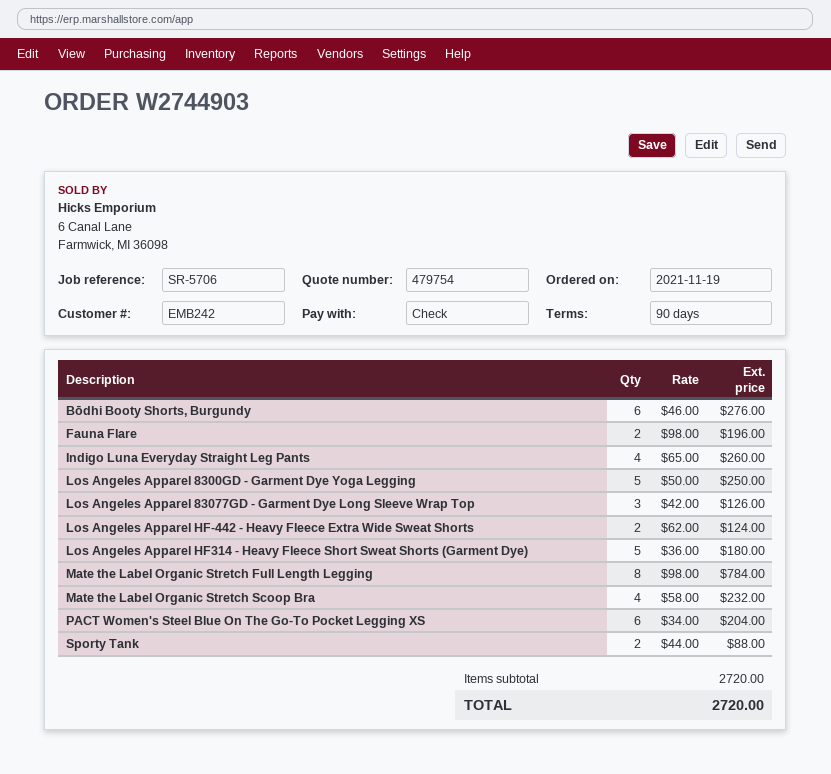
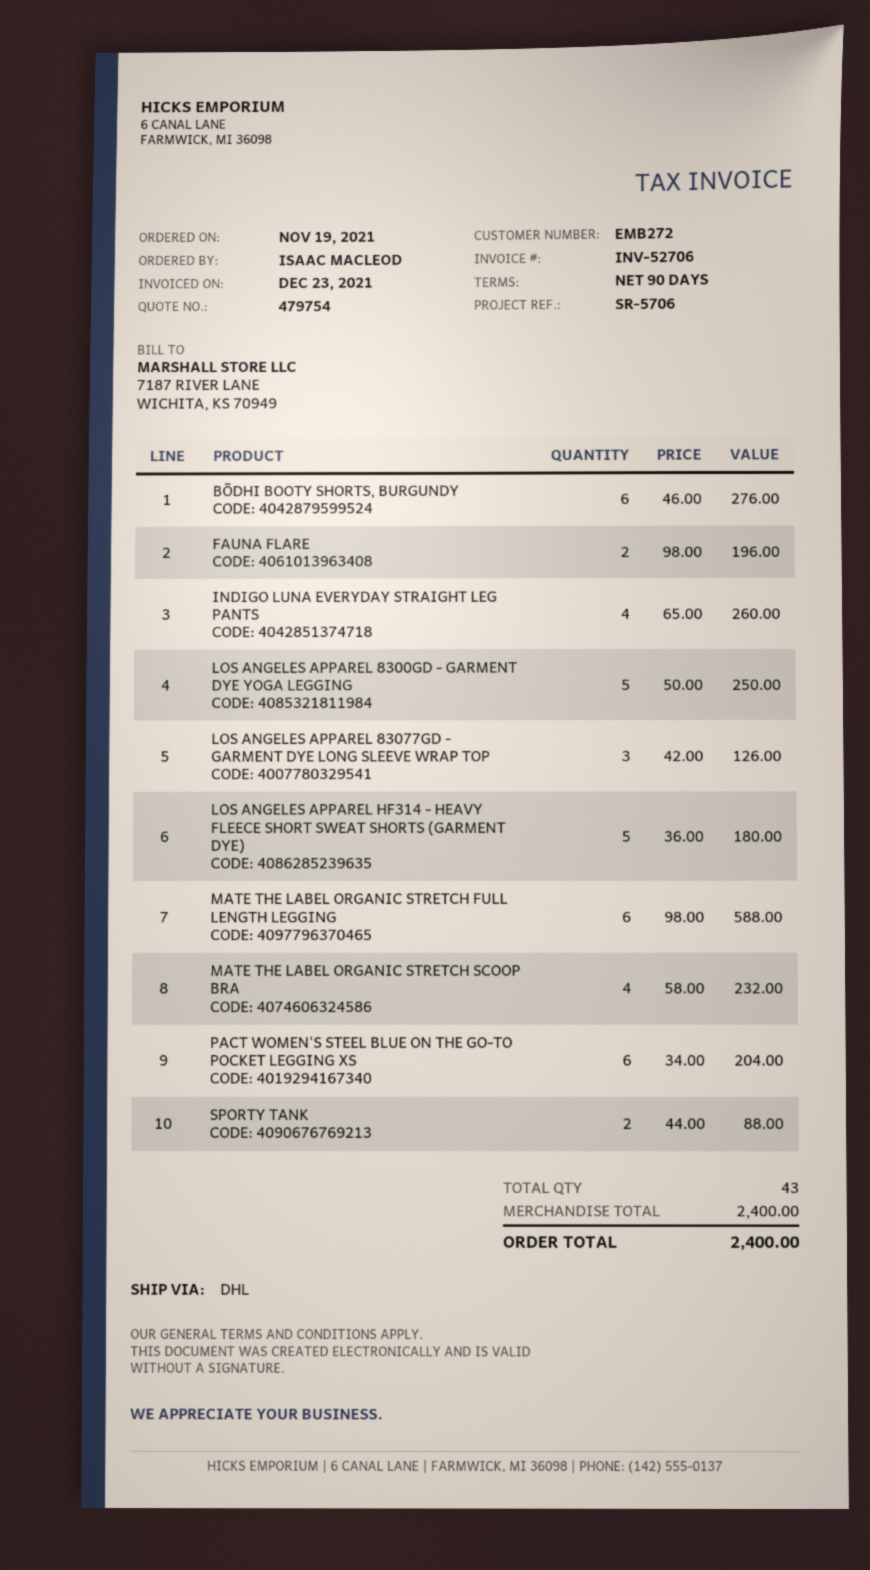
customer number: EMB242 -> EMB272
Los Angeles Apparel HF-442 - Heavy Fleece Extra Wide Sweat Shorts: 2 x 62.00 = 124.00 -> none
Mate the Label Organic Stretch Full Length Legging: 8 x 98.00 = 784.00 -> 6 x 98.00 = 588.00
subtotal: 2720.00 -> 2400.00
total: 2720.00 -> 2400.00

